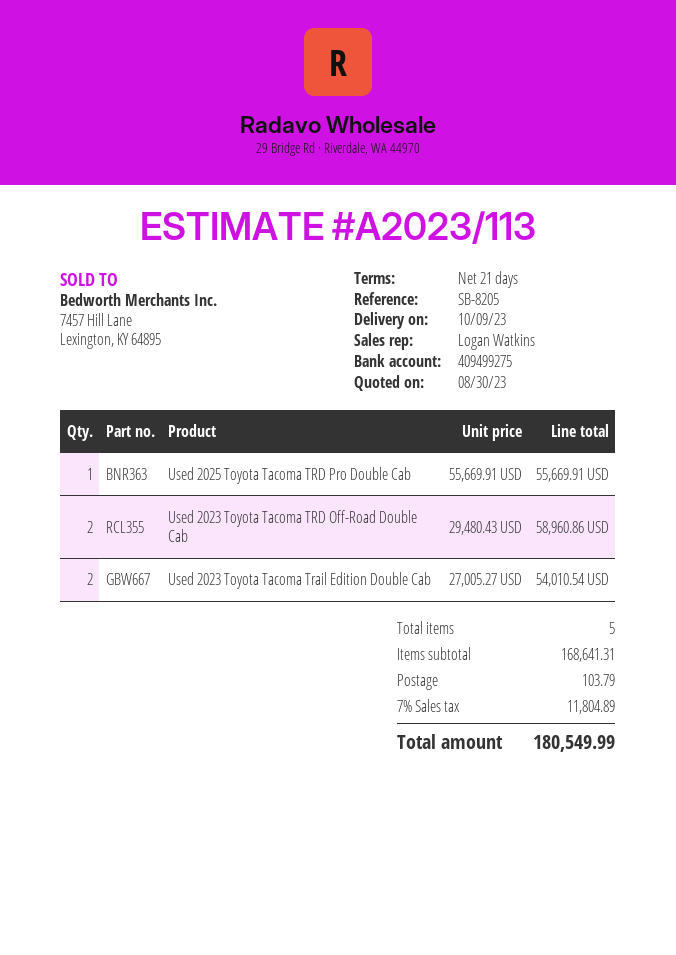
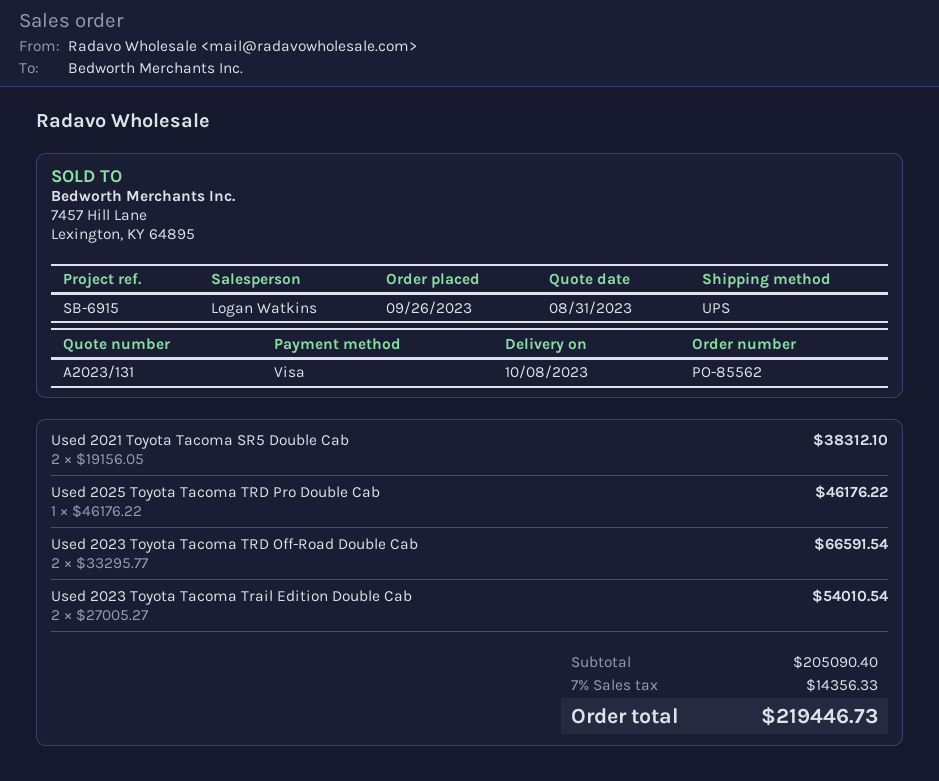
quote number: A2023/113 -> A2023/131
quote date: 2023-08-30 -> 2023-08-31
delivery date: 2023-10-09 -> 2023-10-08
reference: SB-8205 -> SB-6915
Used 2025 Toyota Tacoma TRD Pro Double Cab: 1 x 55669.91 = 55669.91 -> 1 x 46176.22 = 46176.22
Used 2023 Toyota Tacoma TRD Off-Road Double Cab: 2 x 29480.43 = 58960.86 -> 2 x 33295.77 = 66591.54
Used 2021 Toyota Tacoma SR5 Double Cab: none -> 2 x 19156.05 = 38312.10
subtotal: 168641.31 -> 205090.40
shipping: 103.79 -> none
tax: 7% = 11804.89 -> 7% = 14356.33
total: 180549.99 -> 219446.73

